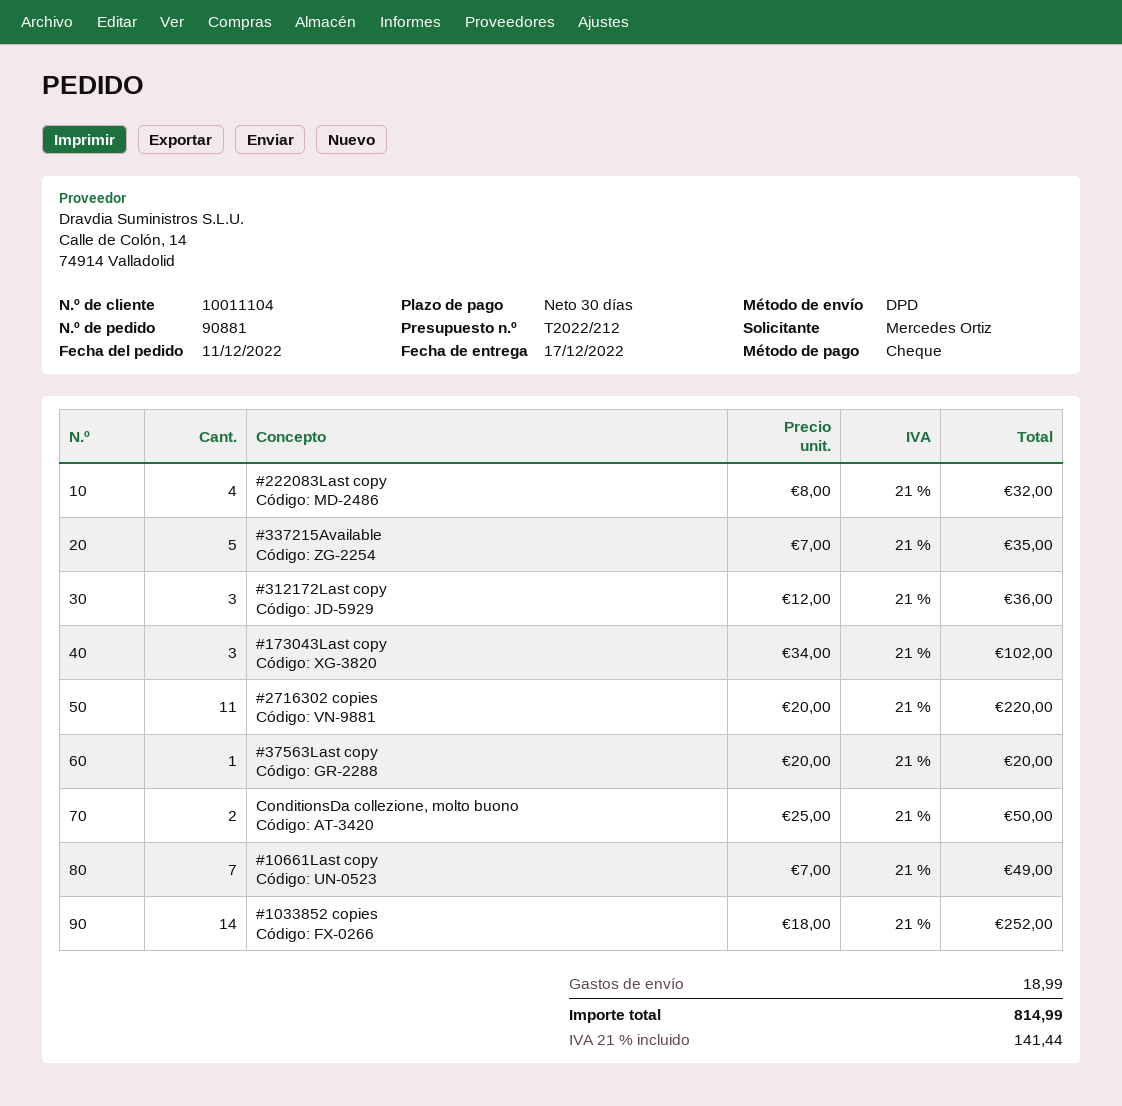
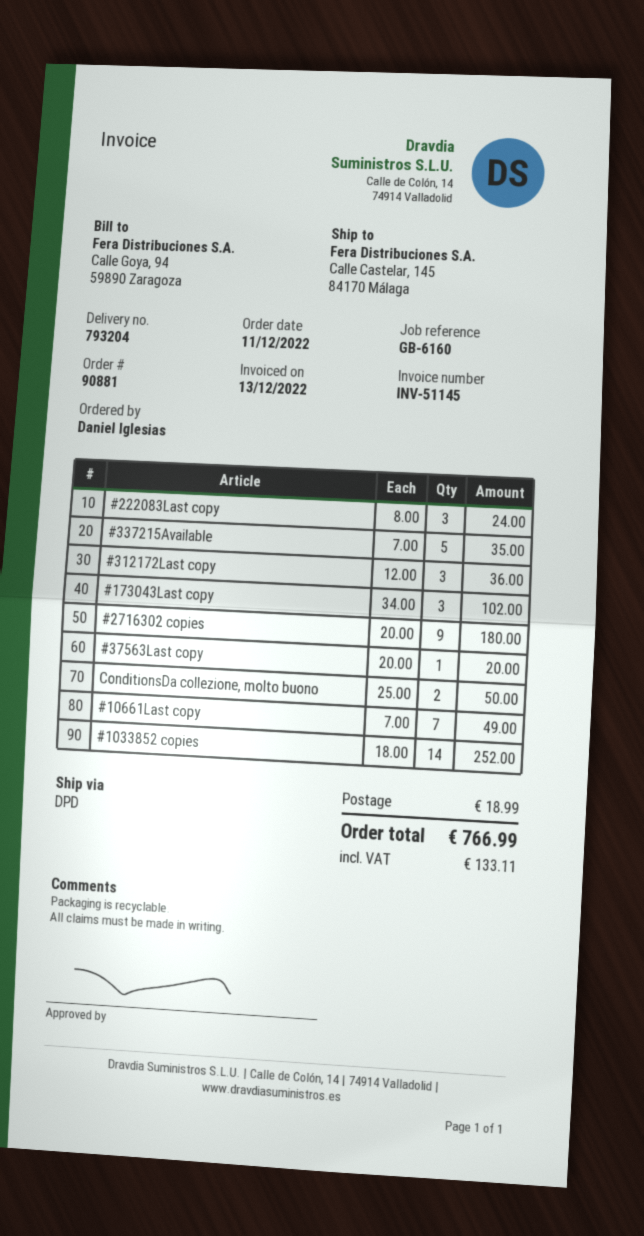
ordered by: Mercedes Ortiz -> Daniel Iglesias
#222083Last copy: 4 x 8.00 = 32.00 -> 3 x 8.00 = 24.00
#2716302 copies: 11 x 20.00 = 220.00 -> 9 x 20.00 = 180.00
tax: 141.44 -> 133.11
total: 814.99 -> 766.99

